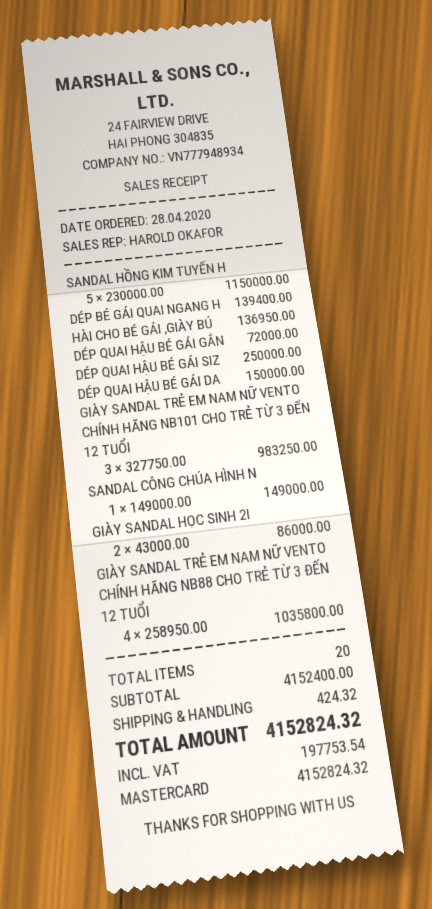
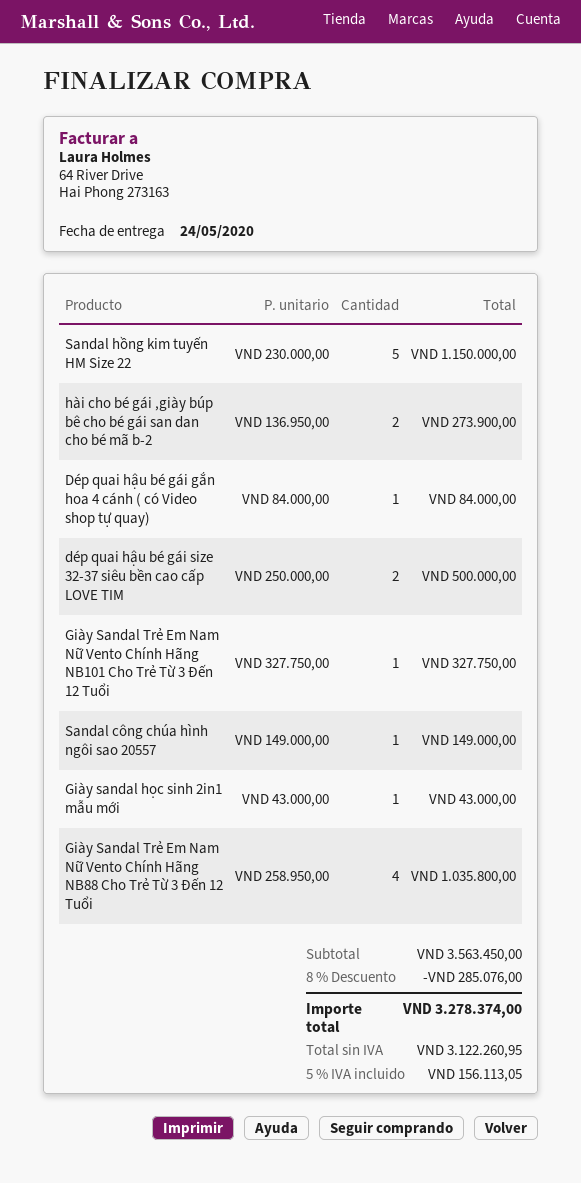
DÉP BÉ GÁI QUAI NGANG H: 1 x 139400.00 = 139400.00 -> none
HÀI CHO BÉ GÁI ,GIÀY BÚ: 1 x 136950.00 = 136950.00 -> 2 x 136950.00 = 273900.00
DÉP QUAI HẬU BÉ GÁI GẮN: 1 x 72000.00 = 72000.00 -> 1 x 84000.00 = 84000.00
DÉP QUAI HẬU BÉ GÁI SIZ: 1 x 250000.00 = 250000.00 -> 2 x 250000.00 = 500000.00
DÉP QUAI HẬU BÉ GÁI DA: 1 x 150000.00 = 150000.00 -> none
GIÀY SANDAL TRẺ EM NAM NỮ VENTO CHÍNH HÃNG NB101 CHO TRẺ TỪ 3 ĐẾN 12 TUỔI: 3 x 327750.00 = 983250.00 -> 1 x 327750.00 = 327750.00
GIÀY SANDAL HỌC SINH 2I: 2 x 43000.00 = 86000.00 -> 1 x 43000.00 = 43000.00
subtotal: 4152400.00 -> 3563450.00
discount: none -> 8% = 285076.00
shipping: 424.32 -> none
tax: 197753.54 -> 156113.05
total: 4152824.32 -> 3278374.00

